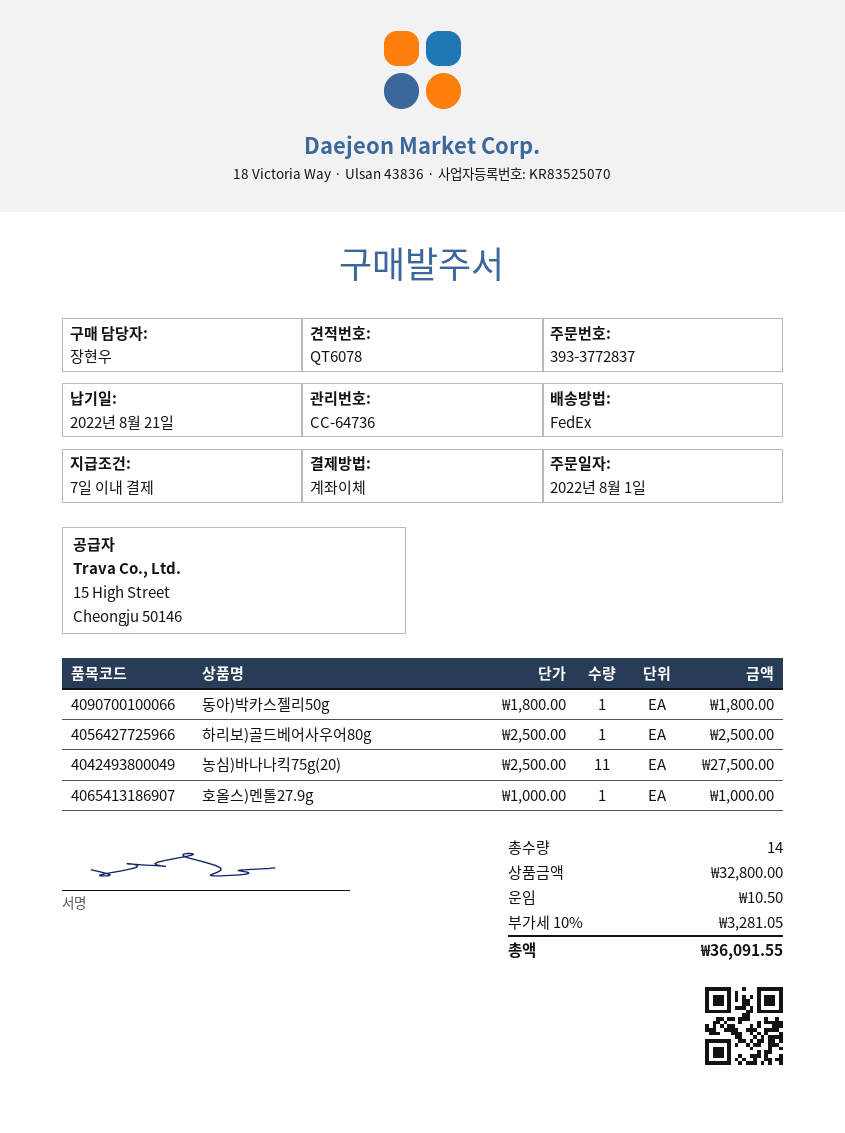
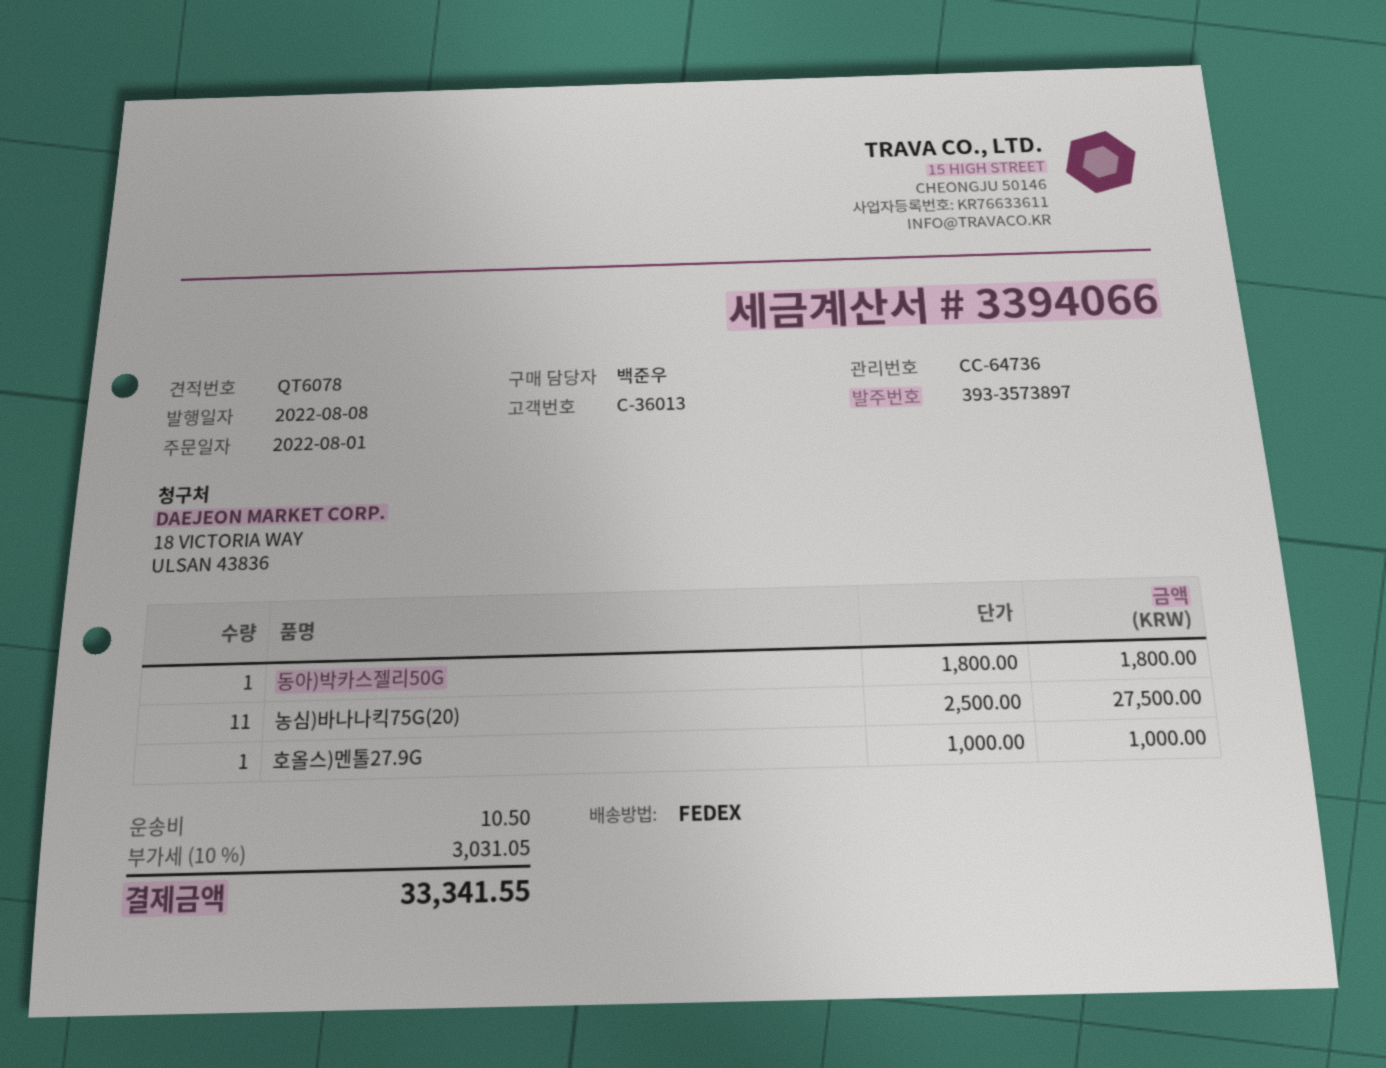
order number: 393-3772837 -> 393-3573897
ordered by: 장현우 -> 백준우
하리보)골드베어사우어80g: 1 x 2500.00 = 2500.00 -> none
tax: 10% = 3281.05 -> 10% = 3031.05
total: 36091.55 -> 33341.55

